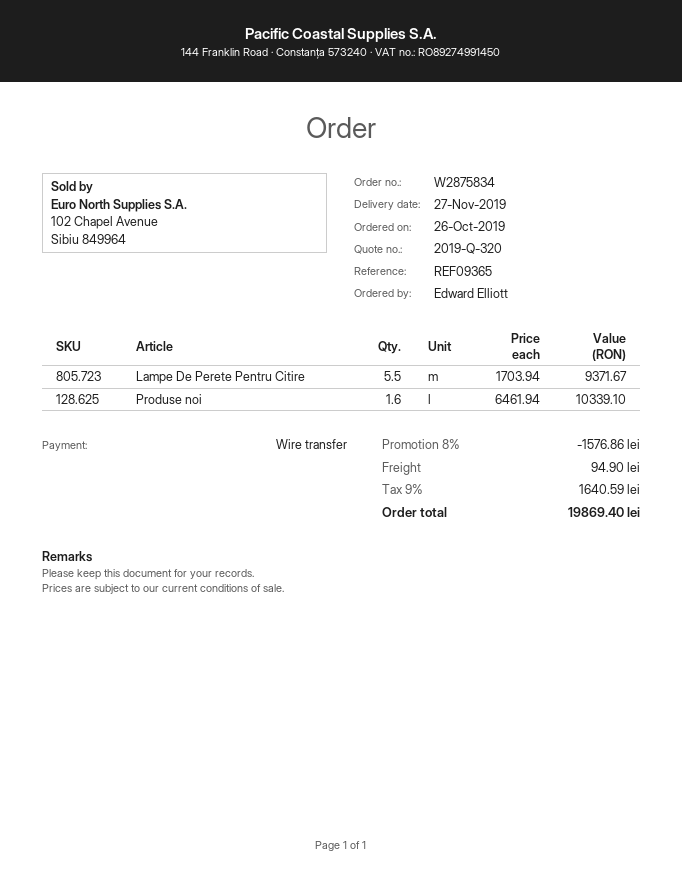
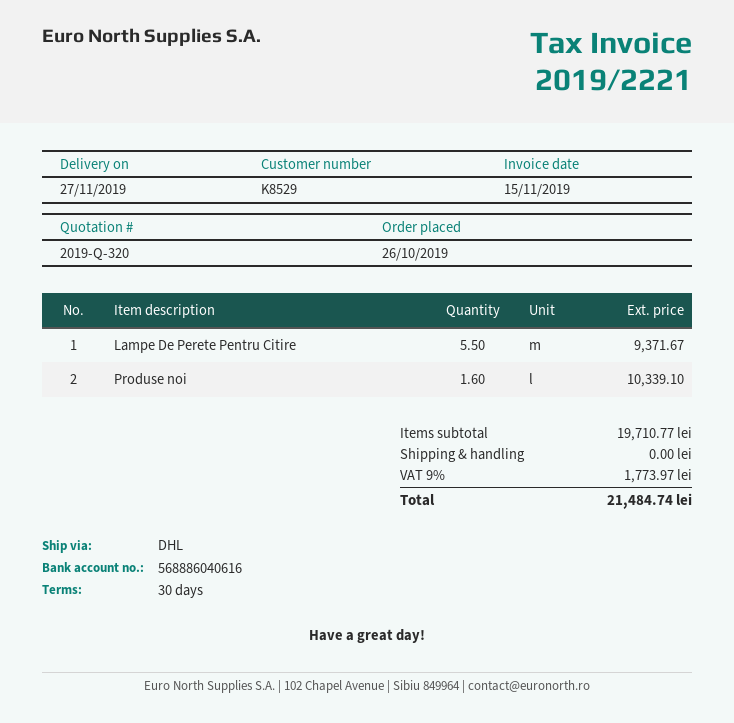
discount: 8% = 1576.86 -> none
shipping: 94.90 -> 0.00
tax: 9% = 1640.59 -> 9% = 1773.97
total: 19869.40 -> 21484.74

